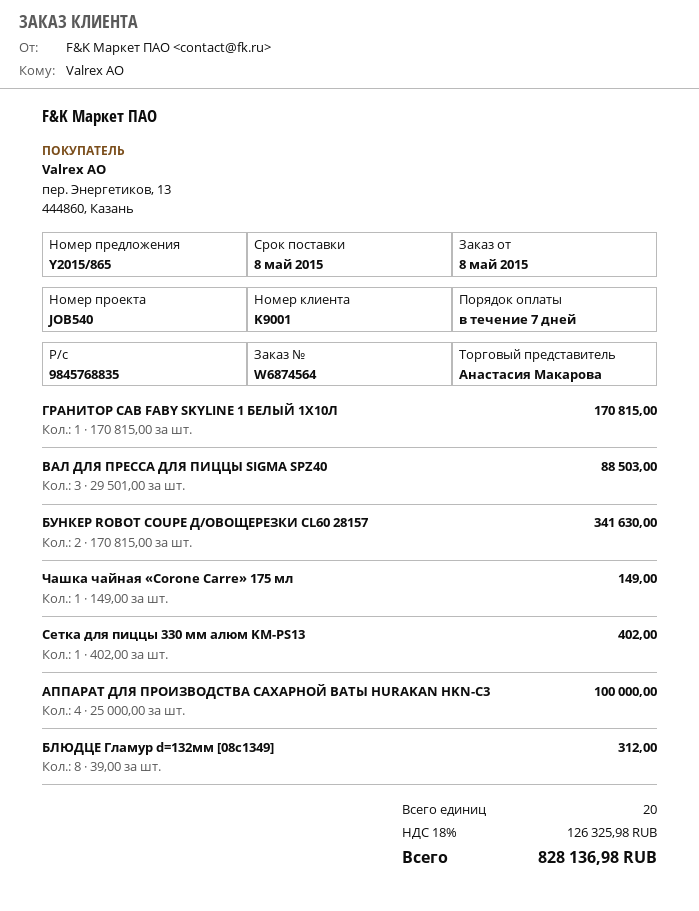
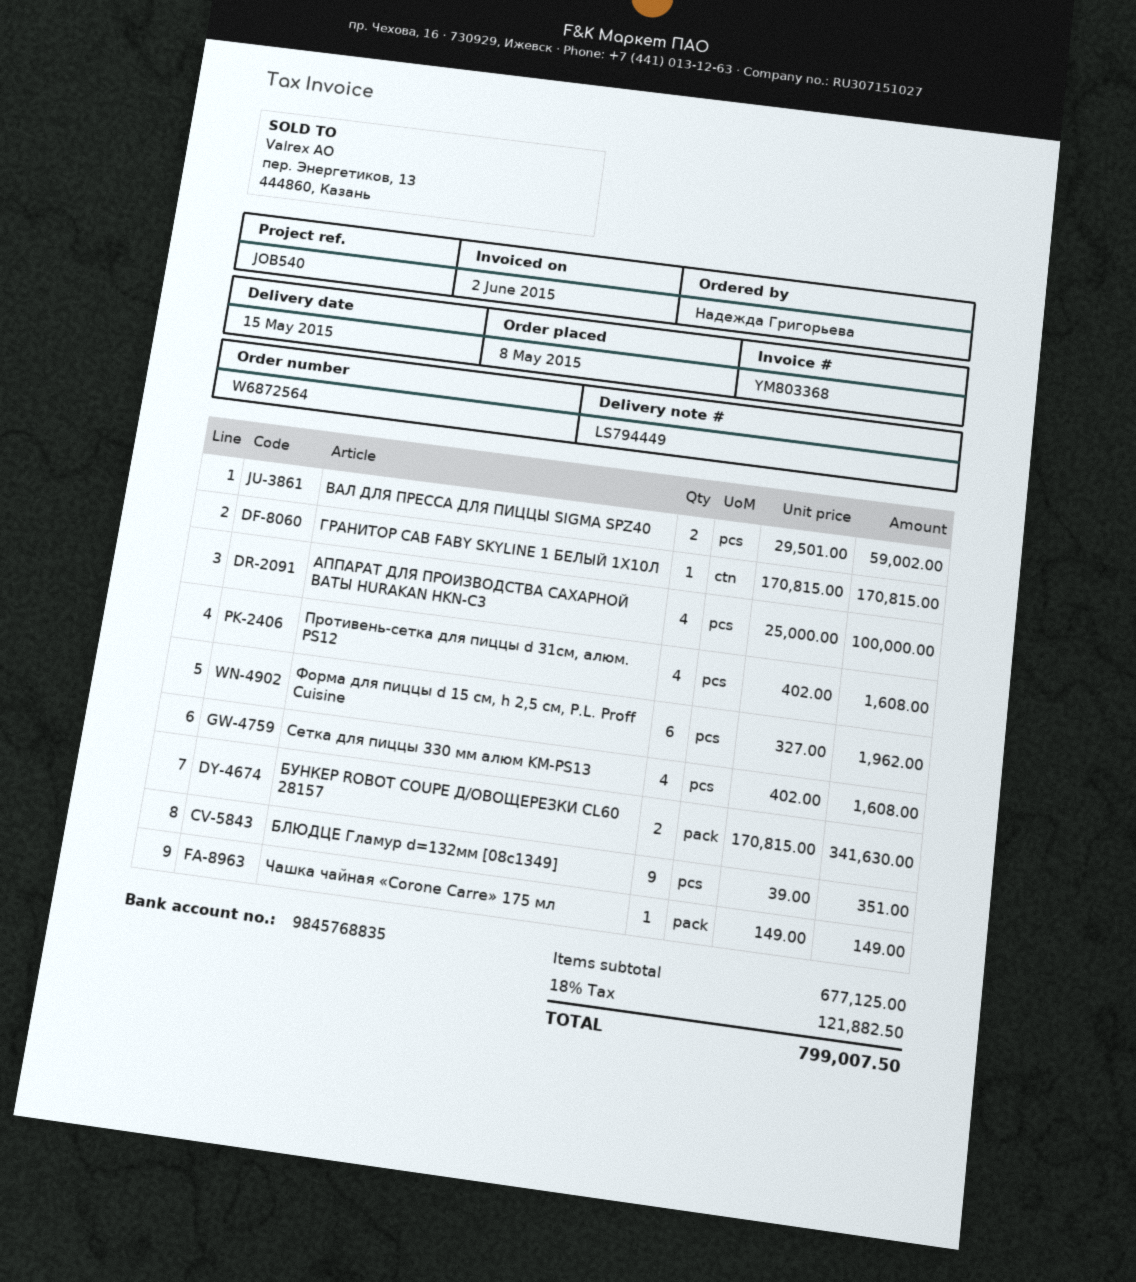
order number: W6874564 -> W6872564
delivery date: 2015-05-08 -> 2015-05-15
ВАЛ ДЛЯ ПРЕССА ДЛЯ ПИЦЦЫ SIGMA SPZ40: 3 x 29501.00 = 88503.00 -> 2 x 29501.00 = 59002.00
Сетка для пиццы 330 мм алюм KM-PS13: 1 x 402.00 = 402.00 -> 4 x 402.00 = 1608.00
БЛЮДЦЕ Гламур d=132мм [08с1349]: 8 x 39.00 = 312.00 -> 9 x 39.00 = 351.00
Противень-сетка для пиццы d 31см, алюм. PS12: none -> 4 x 402.00 = 1608.00
Форма для пиццы d 15 см, h 2,5 см, P.L. Proff Cuisine: none -> 6 x 327.00 = 1962.00
tax: 18% = 126325.98 -> 18% = 121882.50
total: 828136.98 -> 799007.50

